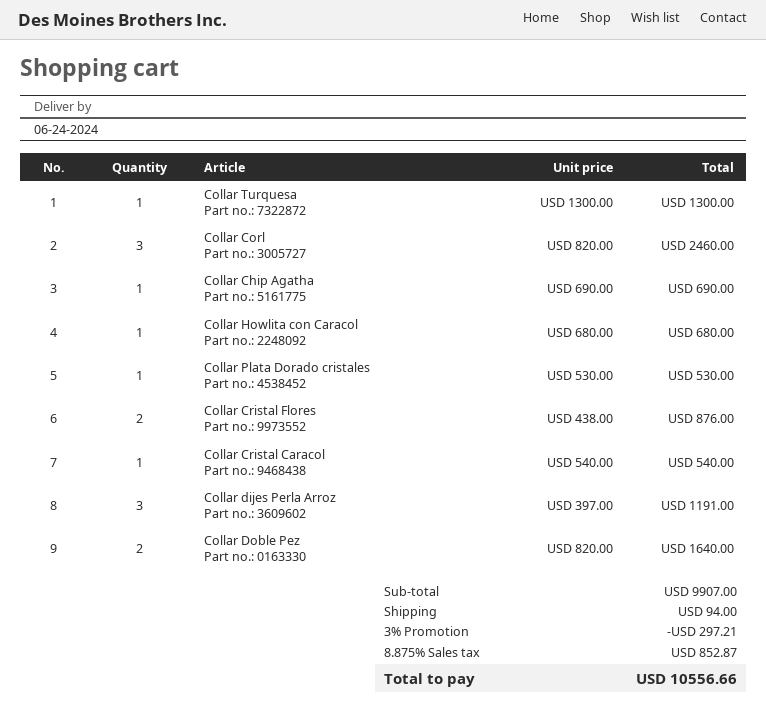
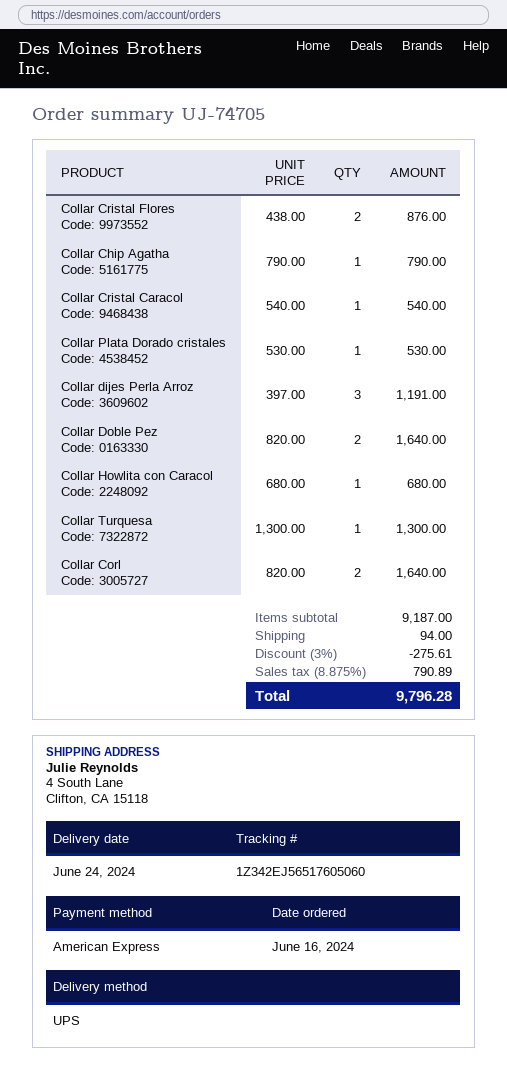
Collar Corl: 3 x 820.00 = 2460.00 -> 2 x 820.00 = 1640.00
Collar Chip Agatha: 1 x 690.00 = 690.00 -> 1 x 790.00 = 790.00
subtotal: 9907.00 -> 9187.00
discount: 3% = 297.21 -> 3% = 275.61
tax: 8.875% = 852.87 -> 8.875% = 790.89
total: 10556.66 -> 9796.28

